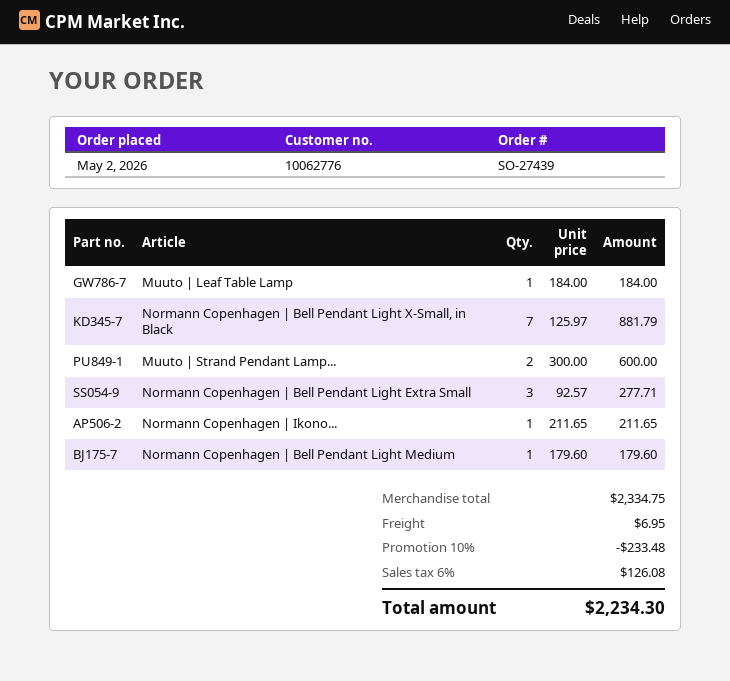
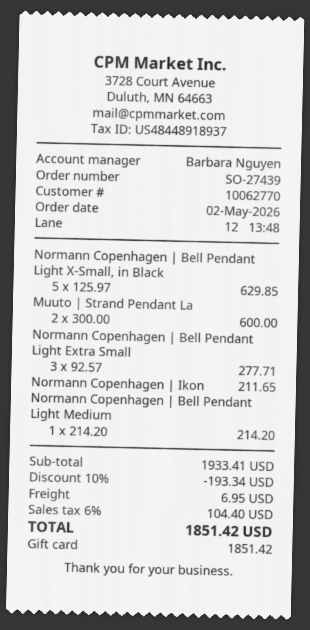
customer number: 10062776 -> 10062770
Muuto | Leaf Table Lamp: 1 x 184.00 = 184.00 -> none
Normann Copenhagen | Bell Pendant Light X-Small, in Black: 7 x 125.97 = 881.79 -> 5 x 125.97 = 629.85
Normann Copenhagen | Bell Pendant Light Medium: 1 x 179.60 = 179.60 -> 1 x 214.20 = 214.20
subtotal: 2334.75 -> 1933.41
discount: 10% = 233.48 -> 10% = 193.34
tax: 6% = 126.08 -> 6% = 104.40
total: 2234.30 -> 1851.42

